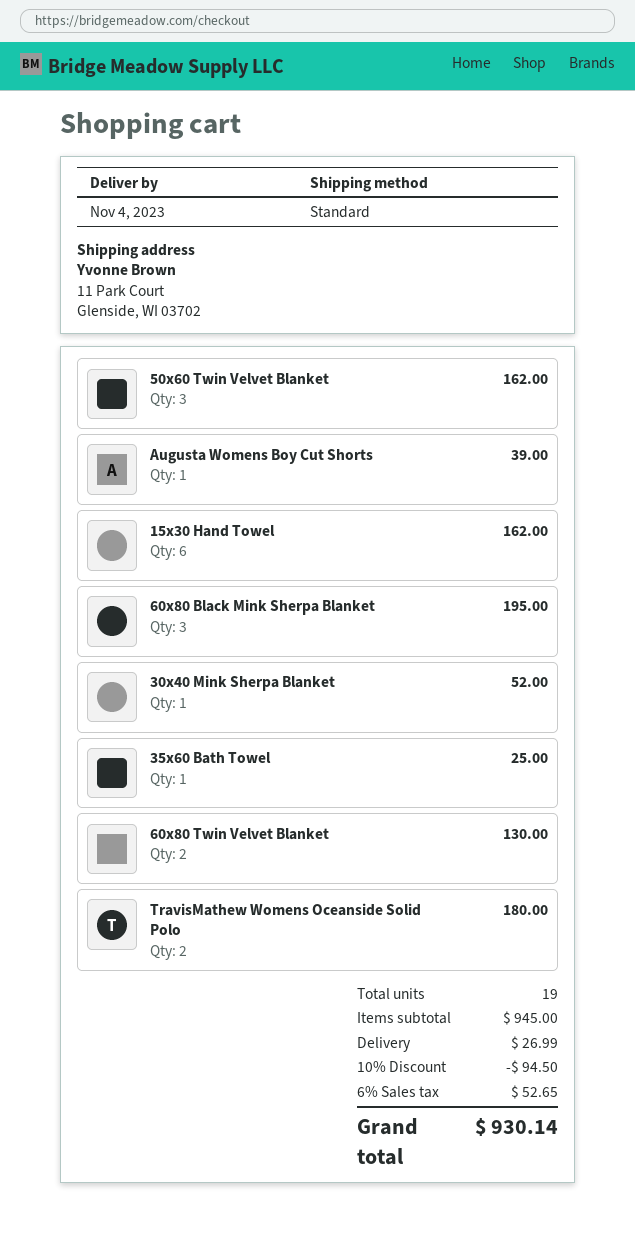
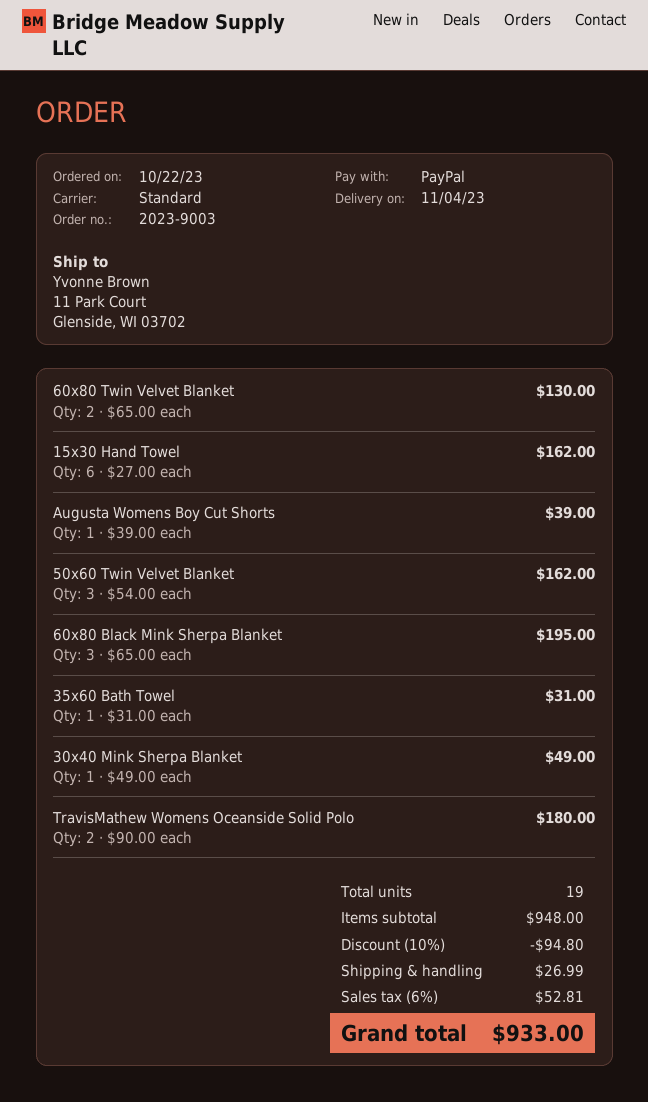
30x40 Mink Sherpa Blanket: 1 for 52.00 -> 1 for 49.00
35x60 Bath Towel: 1 for 25.00 -> 1 for 31.00
subtotal: 945.00 -> 948.00
discount: 10% = 94.50 -> 10% = 94.80
tax: 6% = 52.65 -> 6% = 52.81
total: 930.14 -> 933.00

